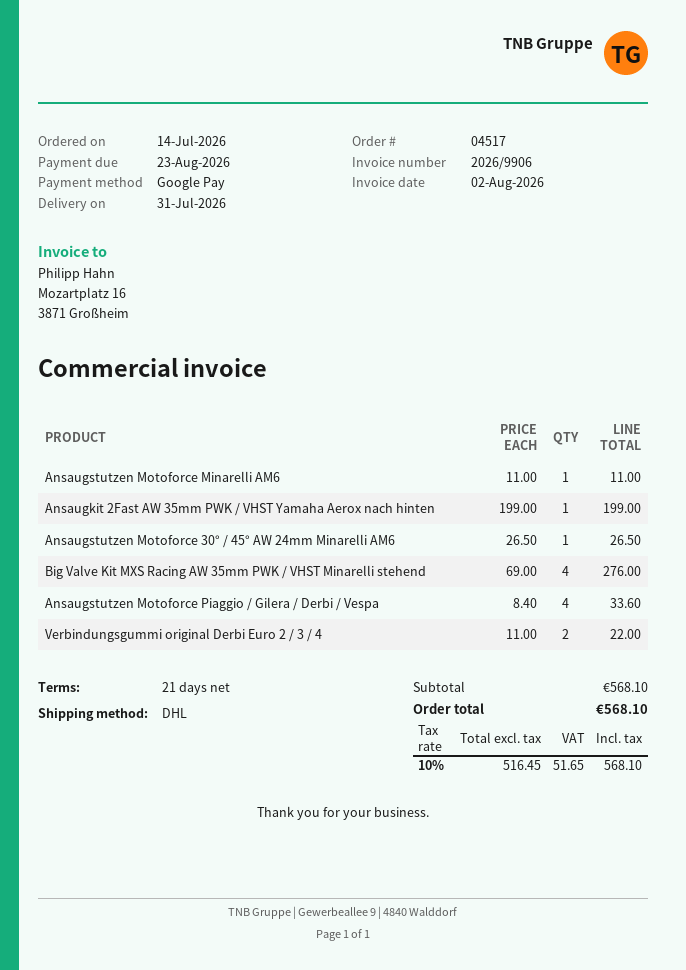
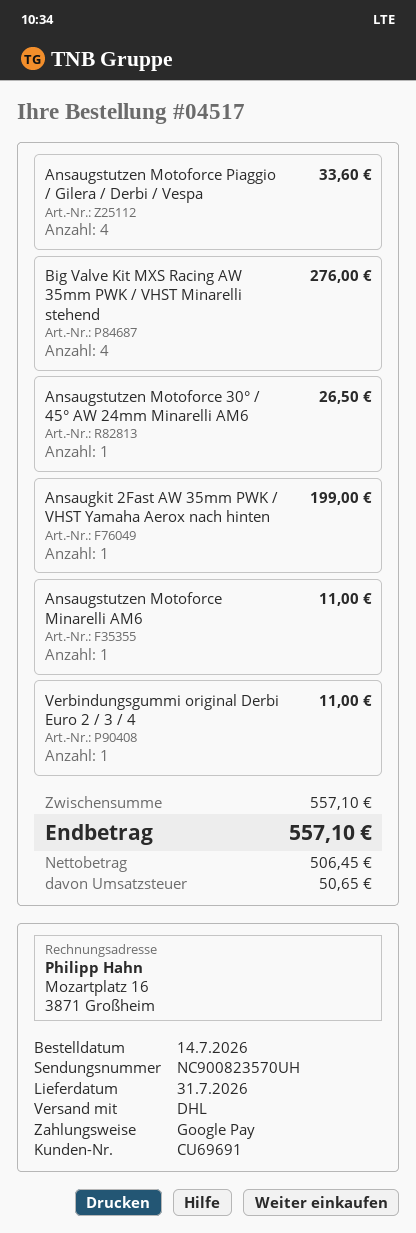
Verbindungsgummi original Derbi Euro 2 / 3 / 4: 2 for 22.00 -> 1 for 11.00
subtotal: 568.10 -> 557.10
net: 516.45 -> 506.45
tax: 51.65 -> 50.65
total: 568.10 -> 557.10

